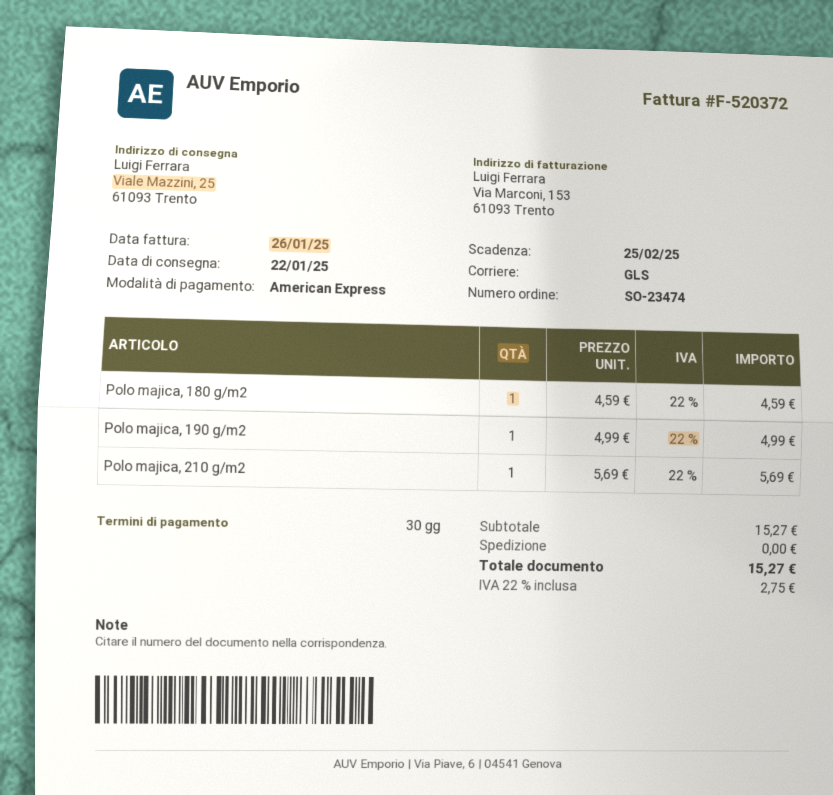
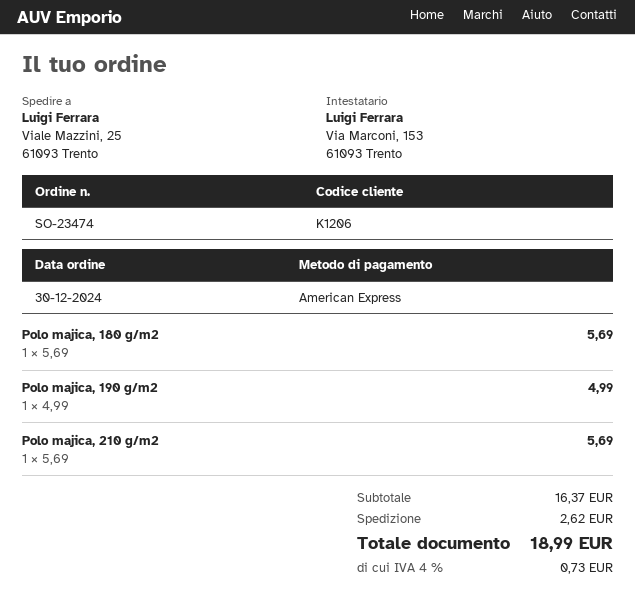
Polo majica, 180 g/m2: 1 x 4.59 = 4.59 -> 1 x 5.69 = 5.69
subtotal: 15.27 -> 16.37
shipping: 0.00 -> 2.62
tax: 22% = 2.75 -> 4% = 0.73
total: 15.27 -> 18.99

